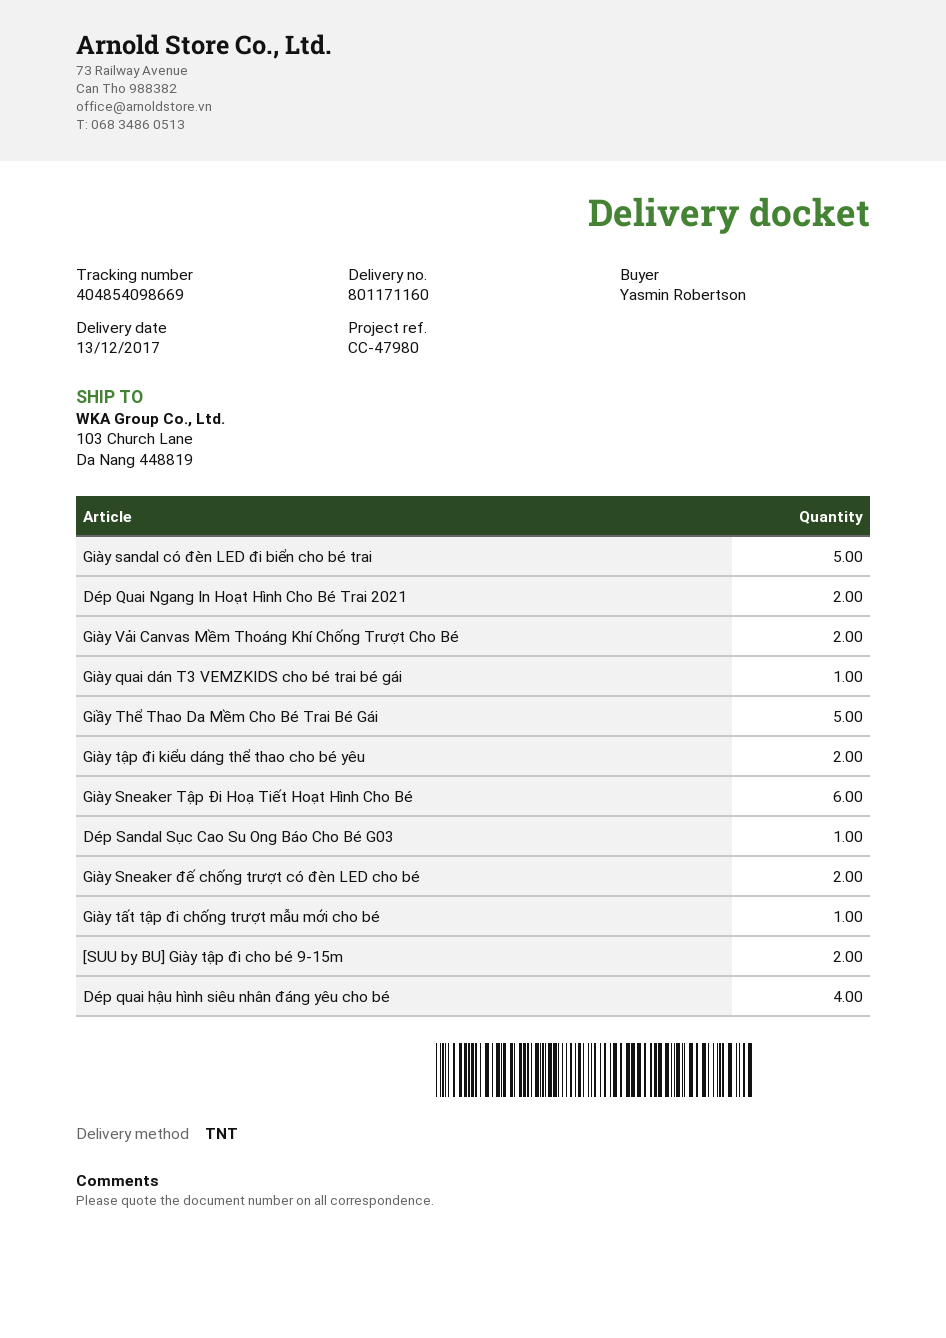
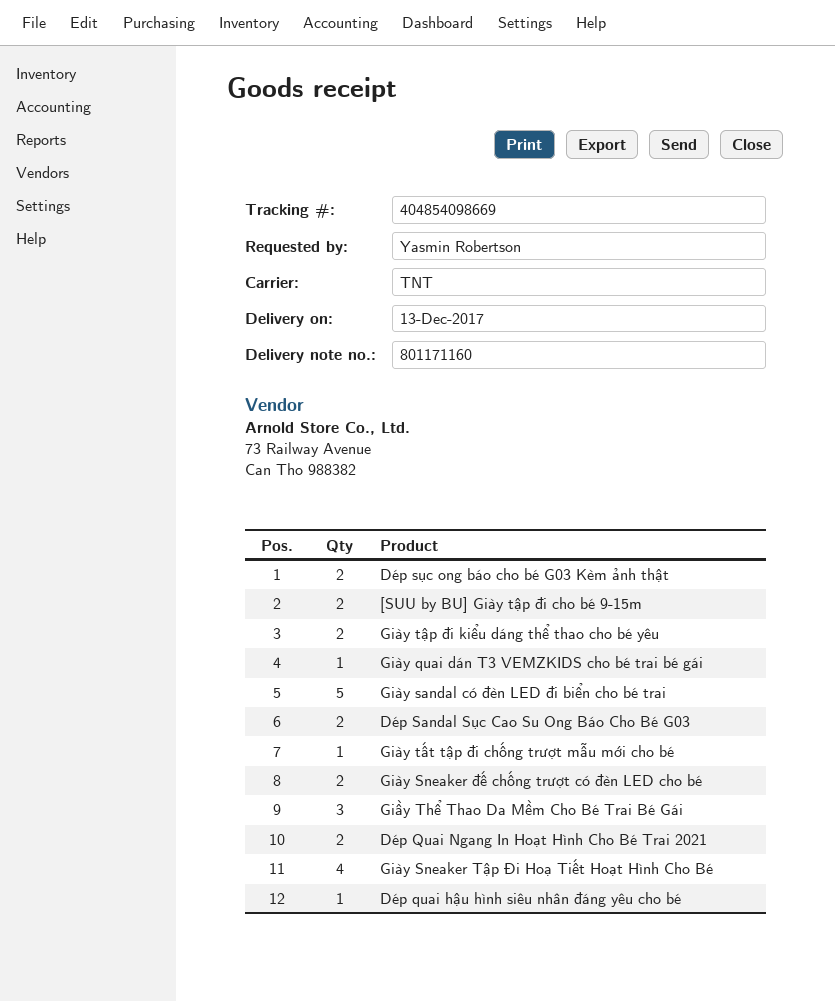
Giày Vải Canvas Mềm Thoáng Khí Chống Trượt Cho Bé: 2 -> none
Giầy Thể Thao Da Mềm Cho Bé Trai Bé Gái: 5 -> 3
Giày Sneaker Tập Đi Hoạ Tiết Hoạt Hình Cho Bé: 6 -> 4
Dép Sandal Sục Cao Su Ong Báo Cho Bé G03: 1 -> 2
Dép quai hậu hình siêu nhân đáng yêu cho bé: 4 -> 1
Dép sục ong báo cho bé G03 Kèm ảnh thật: none -> 2

